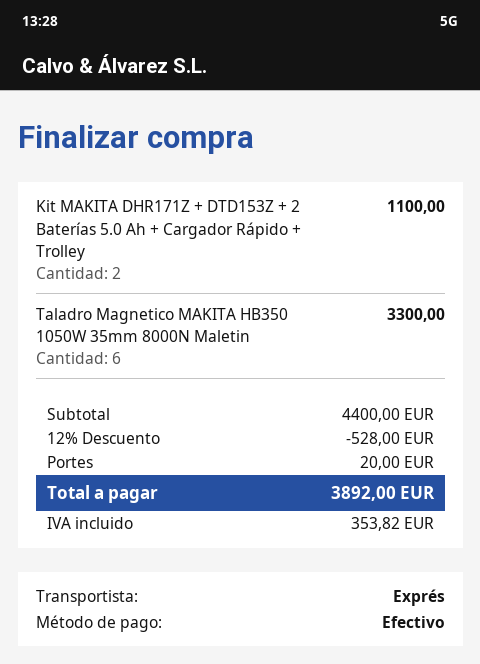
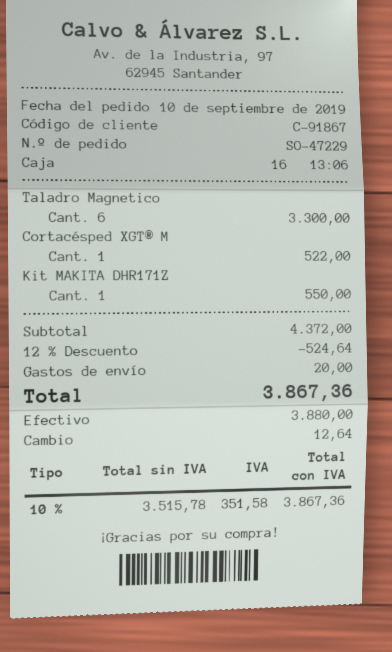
Kit MAKITA DHR171Z + DTD153Z + 2 Baterías 5.0 Ah + Cargador Rápido + Trolley: 2 for 1100.00 -> 1 for 550.00
Cortacésped XGT® M: none -> 1 for 522.00
subtotal: 4400.00 -> 4372.00
discount: 12% = 528.00 -> 12% = 524.64
tax: 353.82 -> 351.58
total: 3892.00 -> 3867.36

